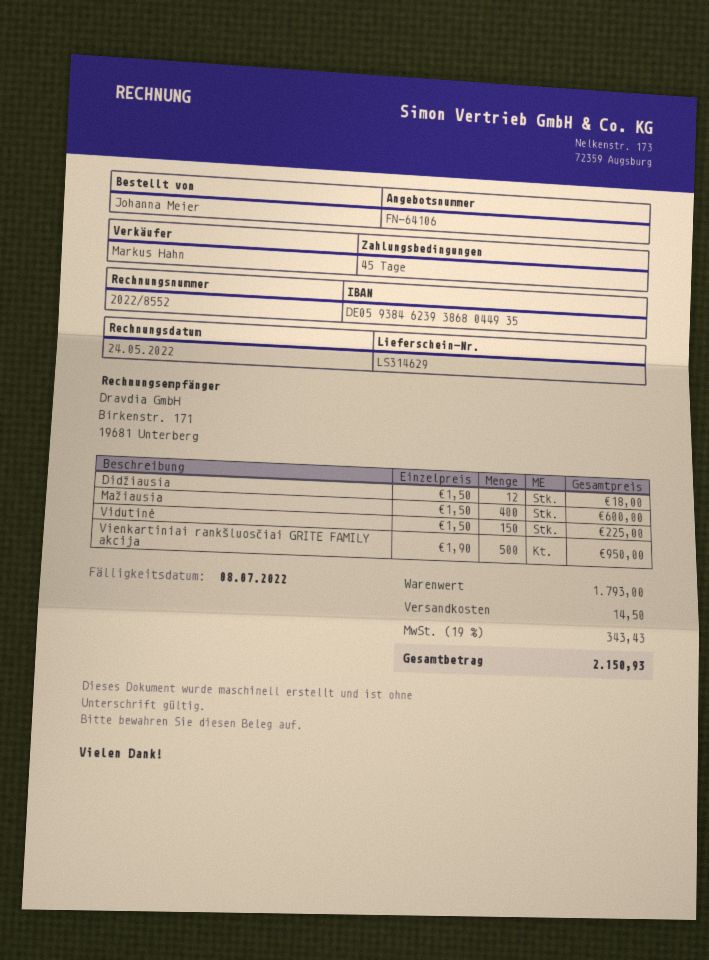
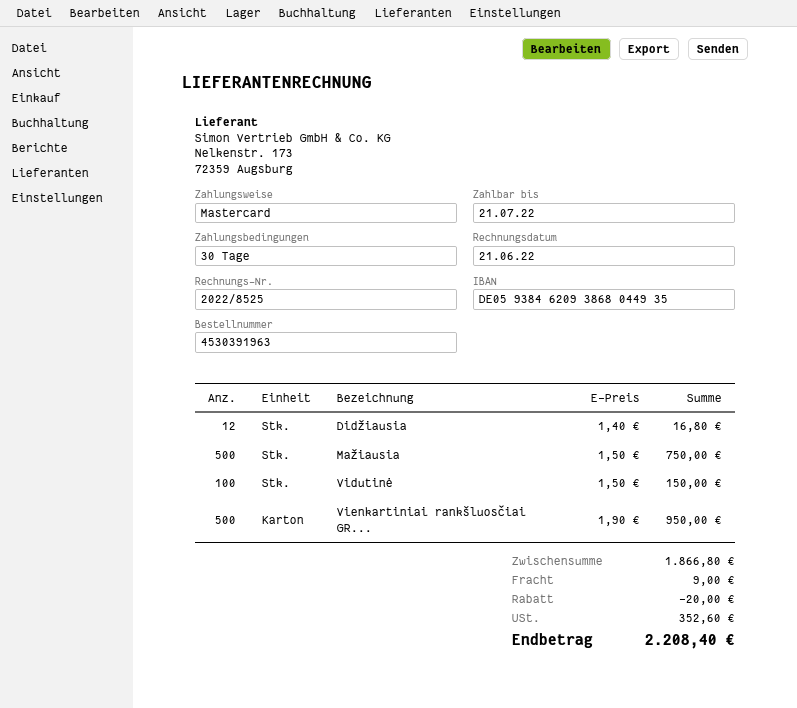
invoice number: 2022/8552 -> 2022/8525
invoice date: 2022-05-24 -> 2022-06-21
payment terms: 45 days -> 30 days
due date: 2022-07-08 -> 2022-07-21
bank account: DE05938462393868044935 -> DE05938462093868044935
Didžiausia: 12 x 1.50 = 18.00 -> 12 x 1.40 = 16.80
Mažiausia: 400 x 1.50 = 600.00 -> 500 x 1.50 = 750.00
Vidutinė: 150 x 1.50 = 225.00 -> 100 x 1.50 = 150.00
subtotal: 1793.00 -> 1866.80
discount: none -> 20.00
shipping: 14.50 -> 9.00
tax: 343.43 -> 352.60
total: 2150.93 -> 2208.40

